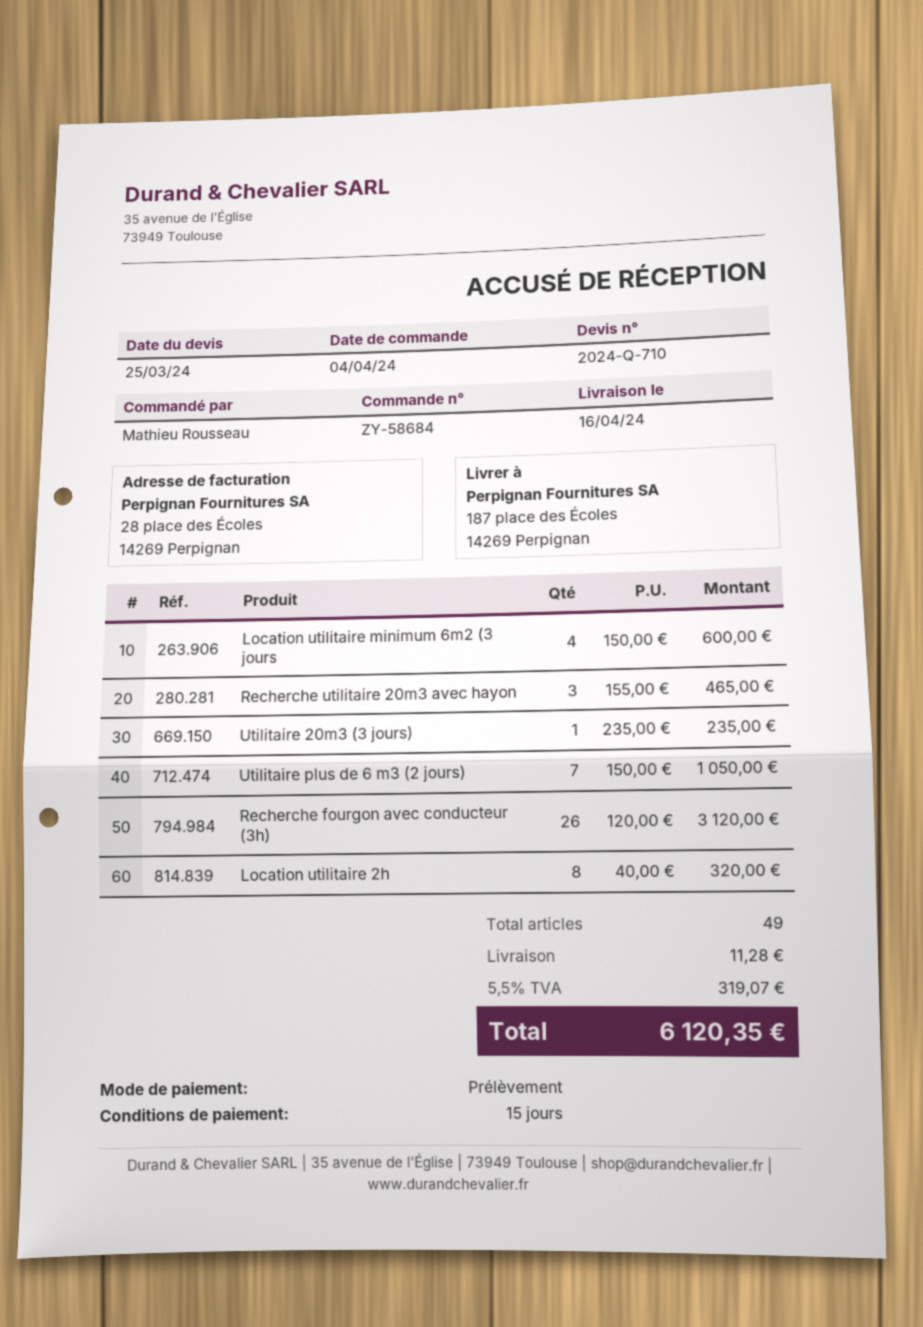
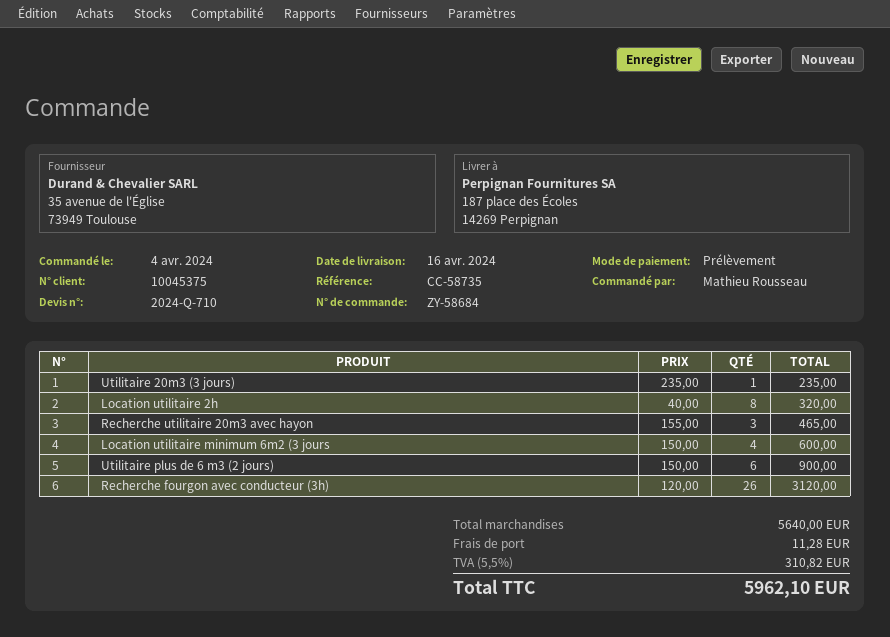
Utilitaire plus de 6 m3 (2 jours): 7 x 150.00 = 1050.00 -> 6 x 150.00 = 900.00
tax: 5.5% = 319.07 -> 5.5% = 310.82
total: 6120.35 -> 5962.10

